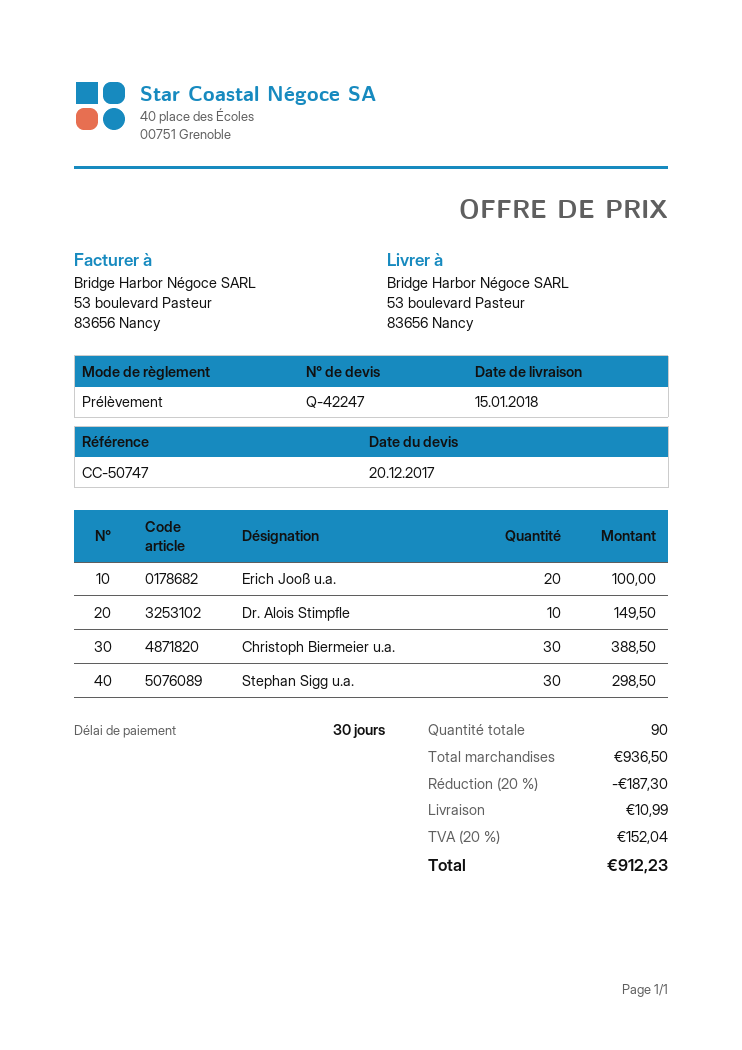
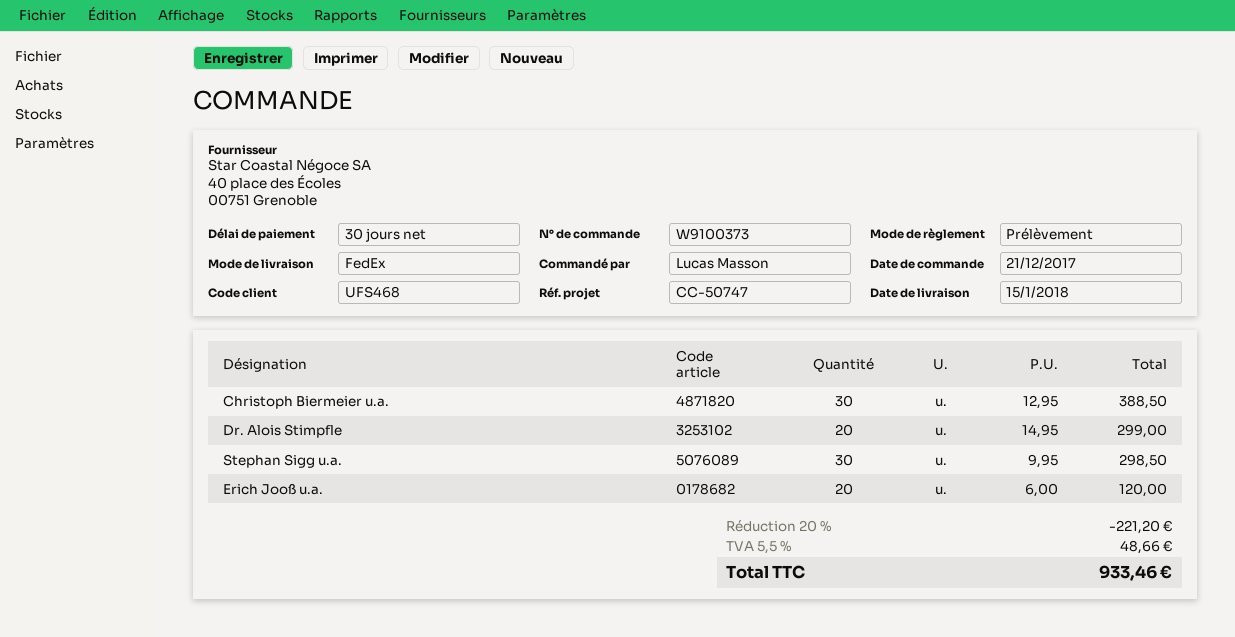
Erich Jooß u.a.: 20 for 100.00 -> 20 for 120.00
Dr. Alois Stimpfle: 10 for 149.50 -> 20 for 299.00
discount: 20% = 187.30 -> 20% = 221.20
shipping: 10.99 -> none
tax: 20% = 152.04 -> 5.5% = 48.66
total: 912.23 -> 933.46

